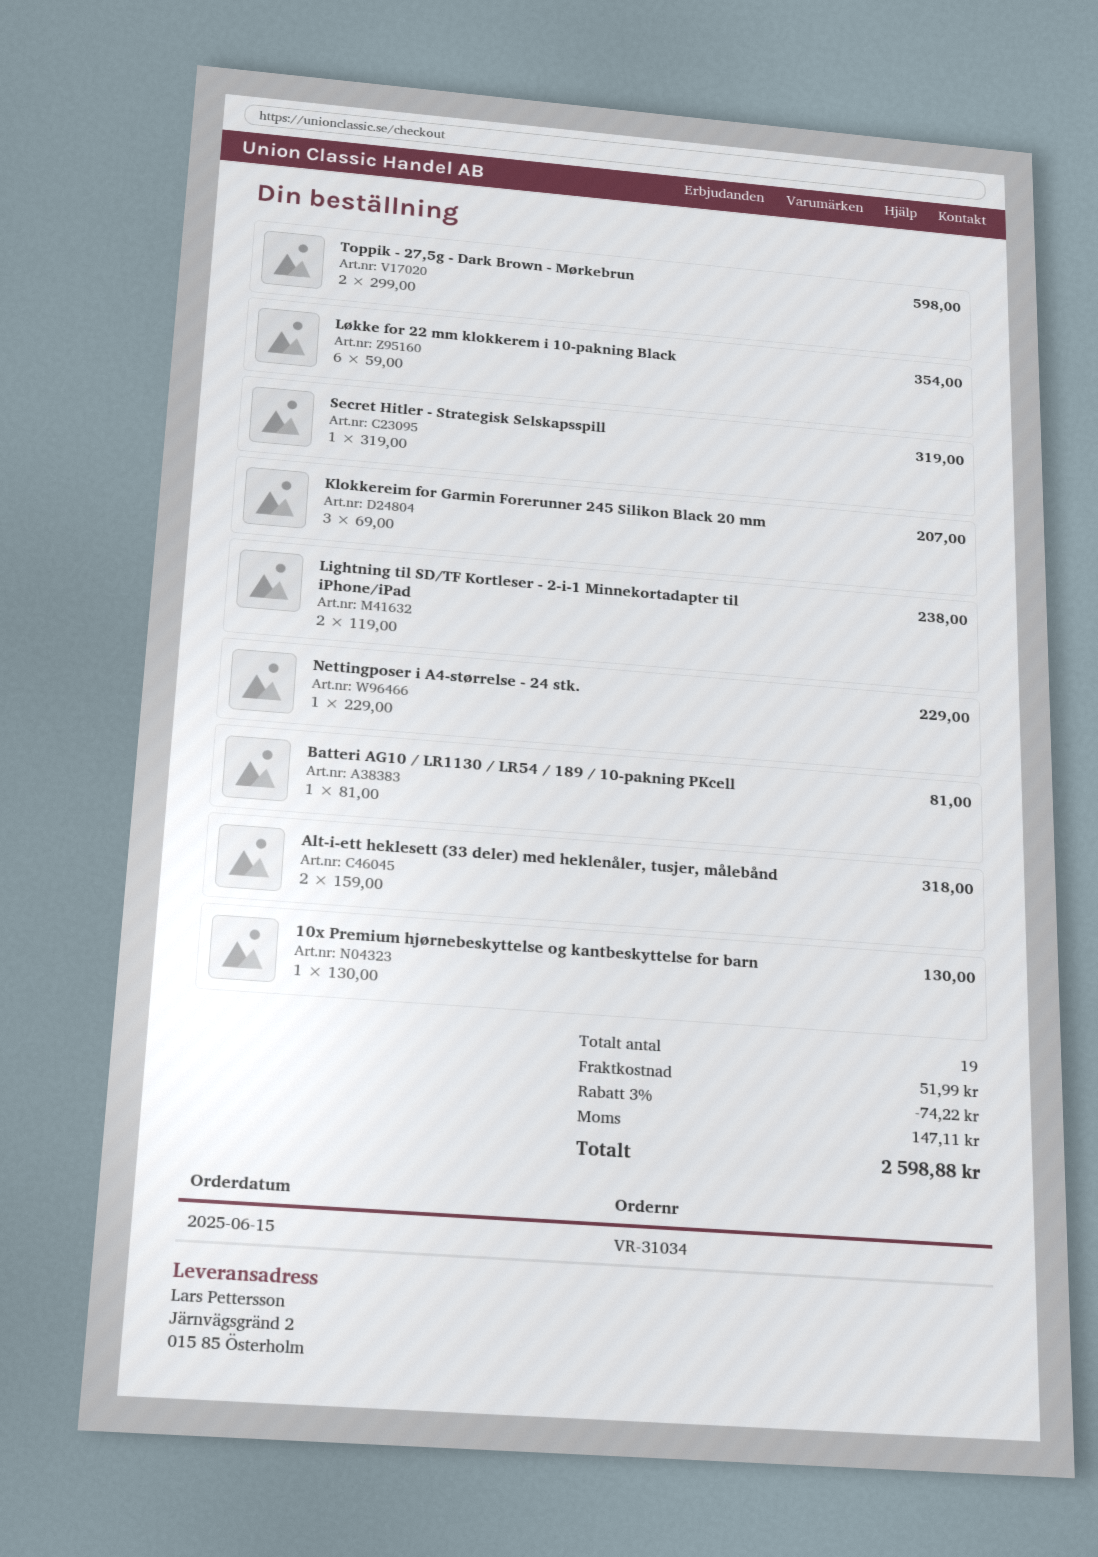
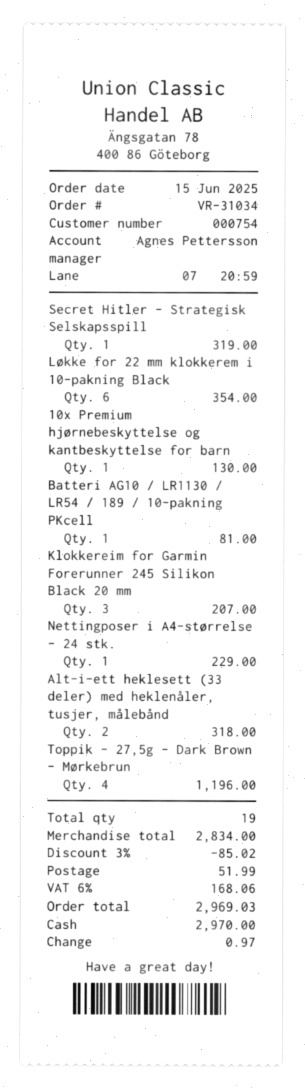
Toppik - 27,5g - Dark Brown - Mørkebrun: 2 for 598.00 -> 4 for 1196.00
Lightning til SD/TF Kortleser - 2-i-1 Minnekortadapter til iPhone/iPad: 2 for 238.00 -> none
discount: 3% = 74.22 -> 3% = 85.02
tax: 147.11 -> 168.06
total: 2598.88 -> 2969.03

